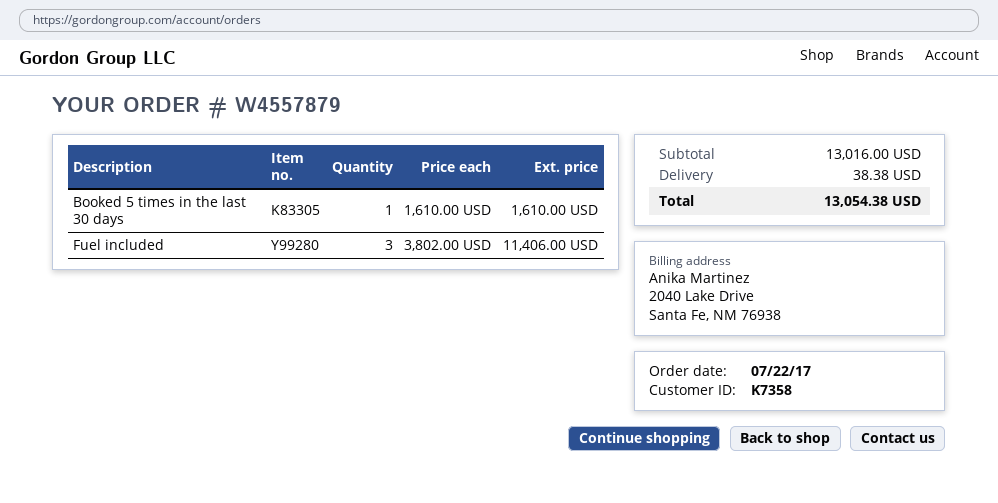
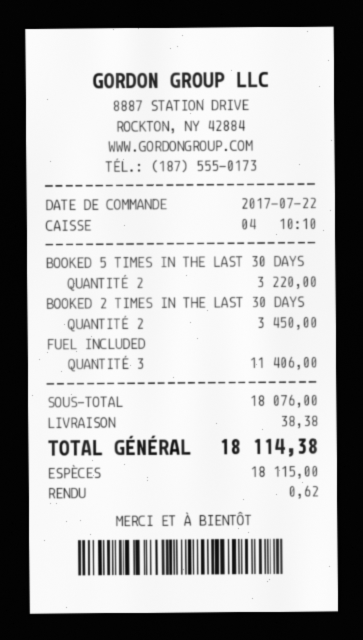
Booked 5 times in the last 30 days: 1 for 1610.00 -> 2 for 3220.00
BOOKED 2 TIMES IN THE LAST 30 DAYS: none -> 2 for 3450.00
subtotal: 13016.00 -> 18076.00
total: 13054.38 -> 18114.38

